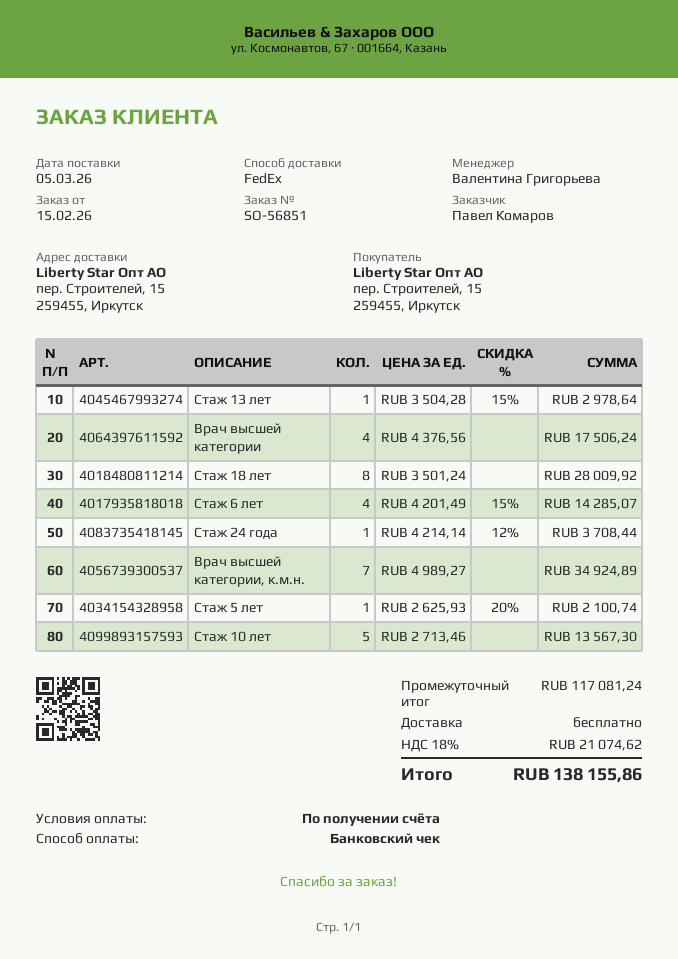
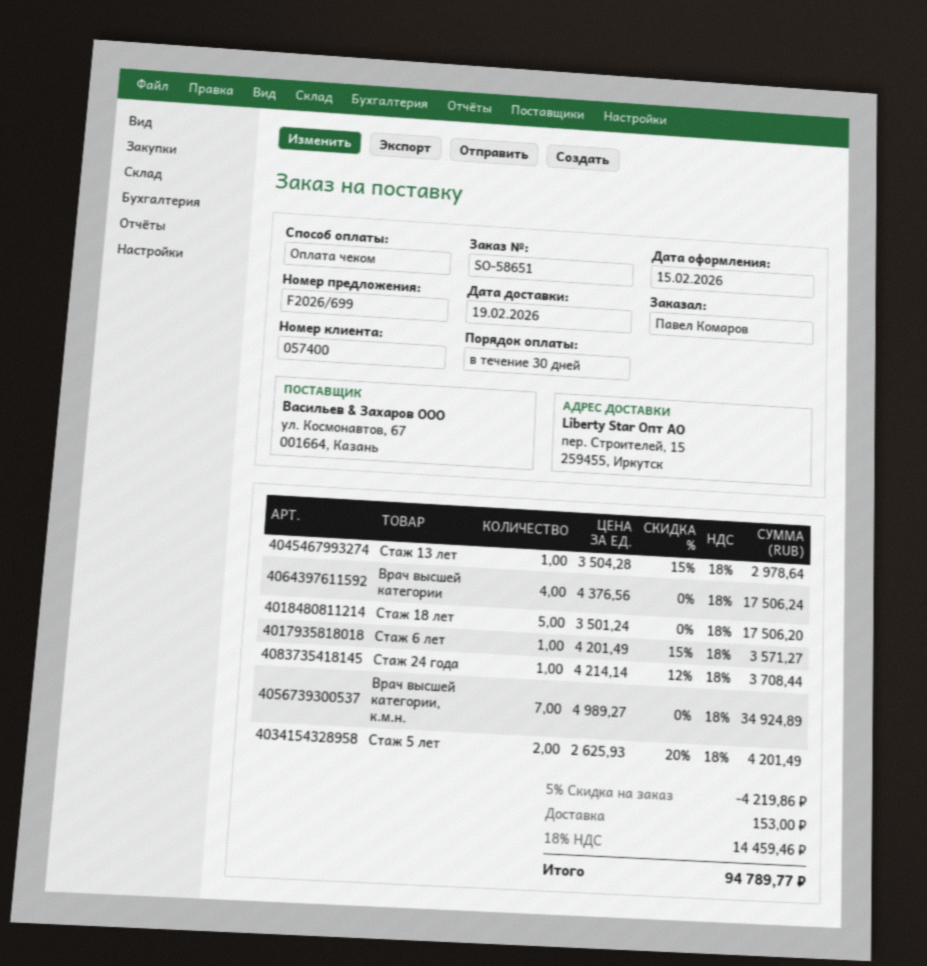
order number: SO-56851 -> SO-58651
delivery date: 2026-03-05 -> 2026-02-19
payment terms: on receipt -> 30 days
Стаж 18 лет: 8 x 3501.24 = 28009.92 -> 5 x 3501.24 = 17506.20
Стаж 6 лет: 4 x 4201.49 - 15% = 14285.07 -> 1 x 4201.49 - 15% = 3571.27
Стаж 5 лет: 1 x 2625.93 - 20% = 2100.74 -> 2 x 2625.93 - 20% = 4201.49
Стаж 10 лет: 5 x 2713.46 = 13567.30 -> none
discount: none -> 5% = 4219.86
shipping: 0.00 -> 153.00
tax: 18% = 21074.62 -> 18% = 14459.46
total: 138155.86 -> 94789.77

